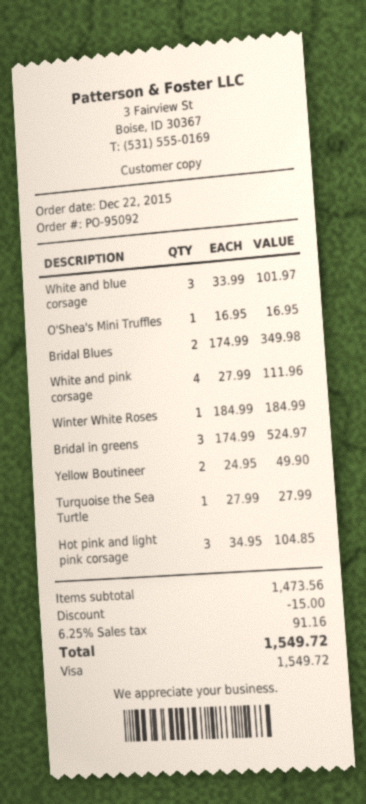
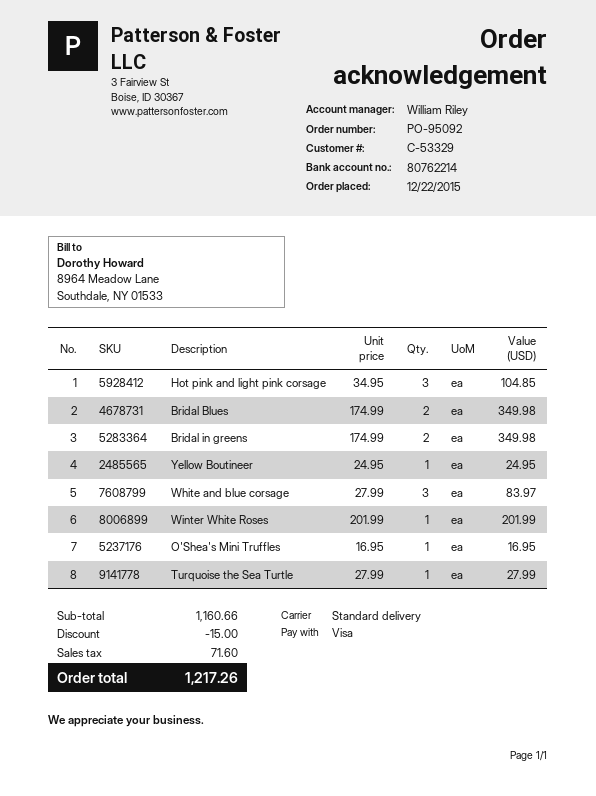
White and blue corsage: 3 x 33.99 = 101.97 -> 3 x 27.99 = 83.97
White and pink corsage: 4 x 27.99 = 111.96 -> none
Winter White Roses: 1 x 184.99 = 184.99 -> 1 x 201.99 = 201.99
Bridal in greens: 3 x 174.99 = 524.97 -> 2 x 174.99 = 349.98
Yellow Boutineer: 2 x 24.95 = 49.90 -> 1 x 24.95 = 24.95
subtotal: 1473.56 -> 1160.66
tax: 91.16 -> 71.60
total: 1549.72 -> 1217.26

